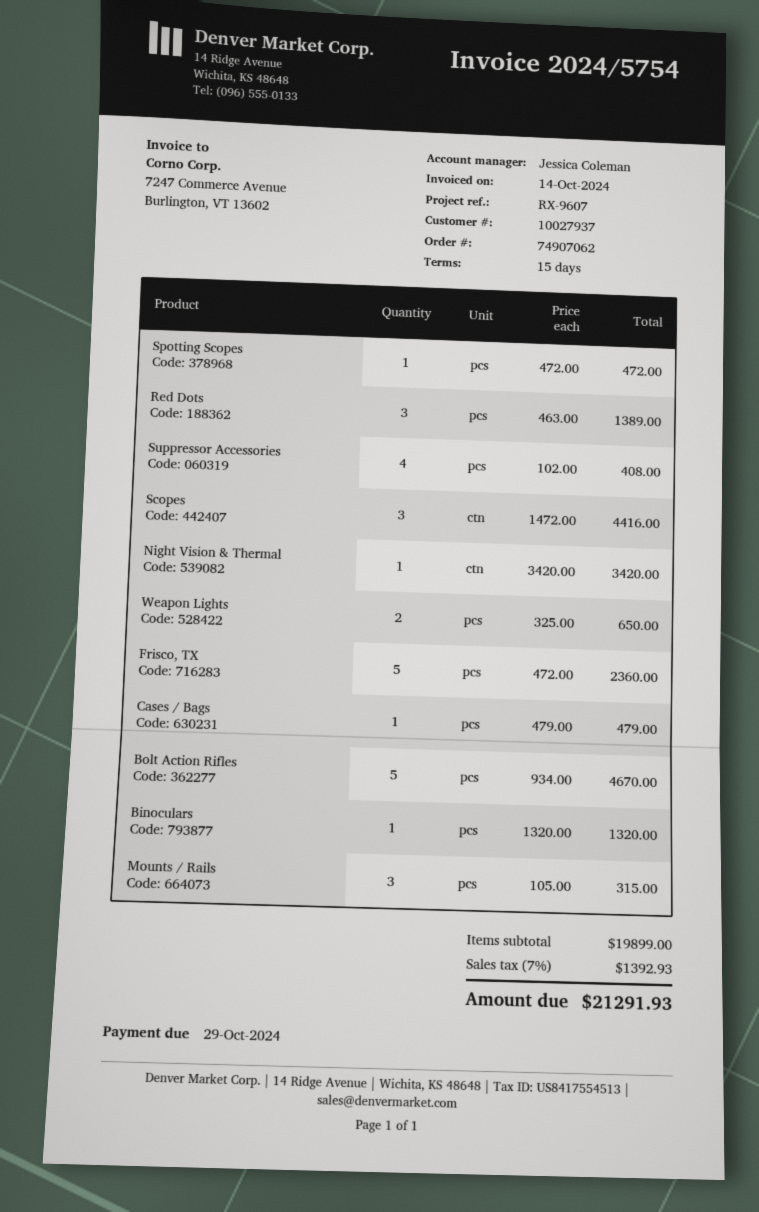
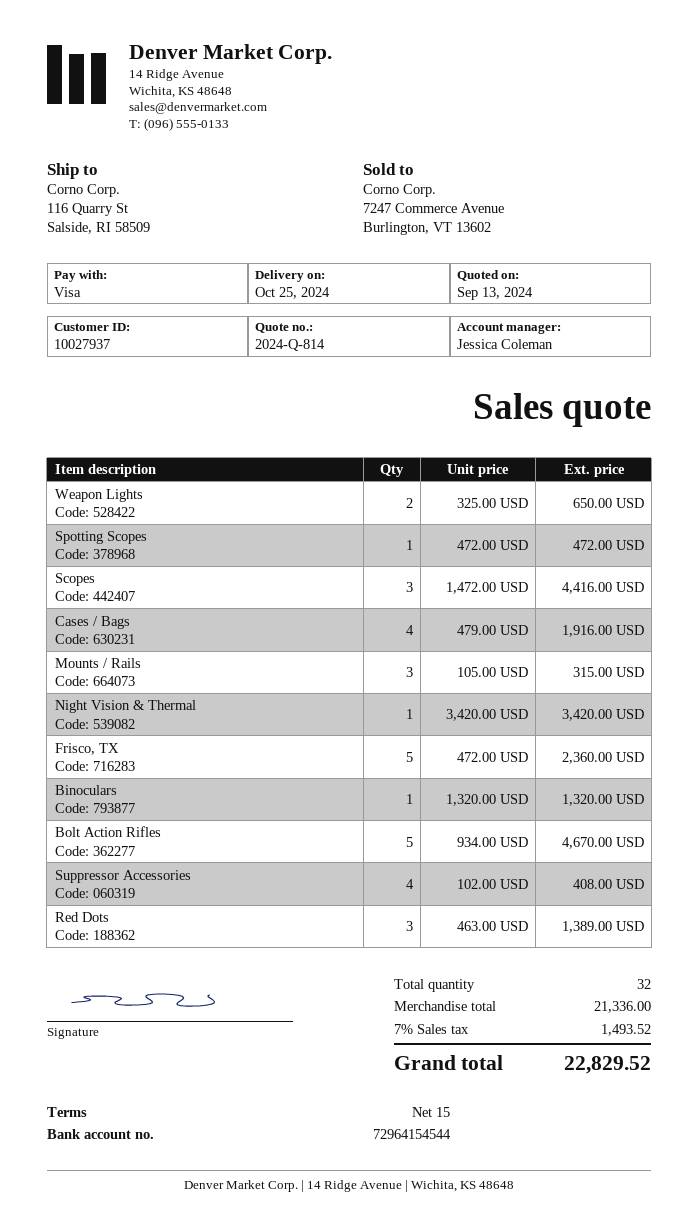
Cases / Bags: 1 x 479.00 = 479.00 -> 4 x 479.00 = 1916.00
subtotal: 19899.00 -> 21336.00
tax: 7% = 1392.93 -> 7% = 1493.52
total: 21291.93 -> 22829.52

